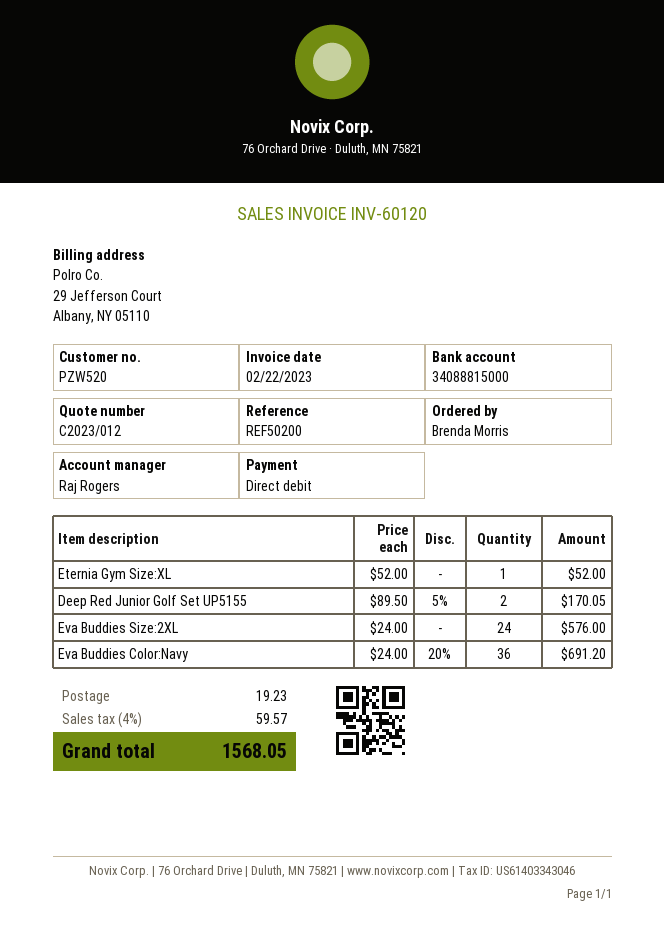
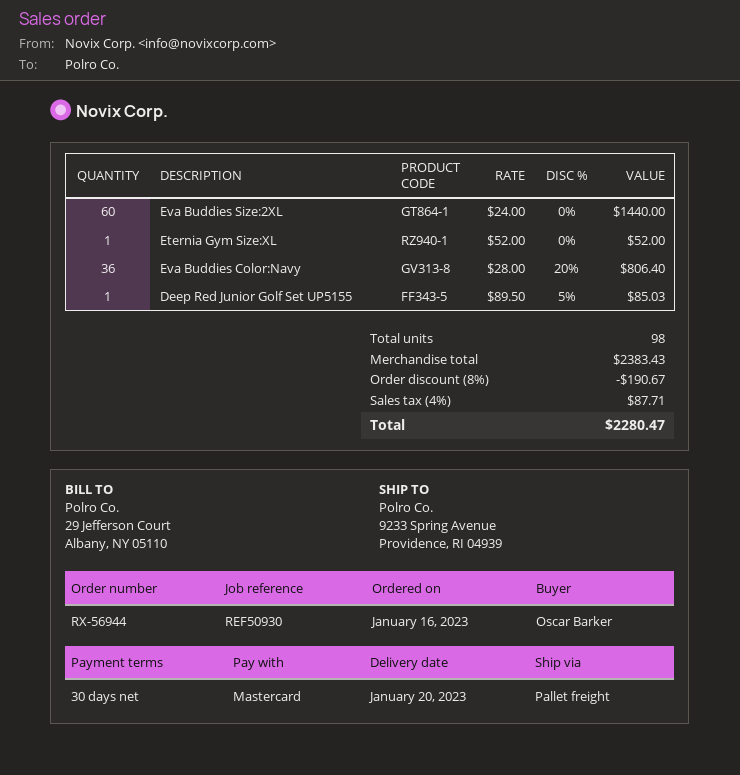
reference: REF50200 -> REF50930
ordered by: Brenda Morris -> Oscar Barker
payment method: direct debit -> Mastercard
Deep Red Junior Golf Set UP5155: 2 x 89.50 - 5% = 170.05 -> 1 x 89.50 - 5% = 85.03
Eva Buddies Size:2XL: 24 x 24.00 = 576.00 -> 60 x 24.00 = 1440.00
Eva Buddies Color:Navy: 36 x 24.00 - 20% = 691.20 -> 36 x 28.00 - 20% = 806.40
discount: none -> 8% = 190.67
shipping: 19.23 -> none
tax: 4% = 59.57 -> 4% = 87.71
total: 1568.05 -> 2280.47

